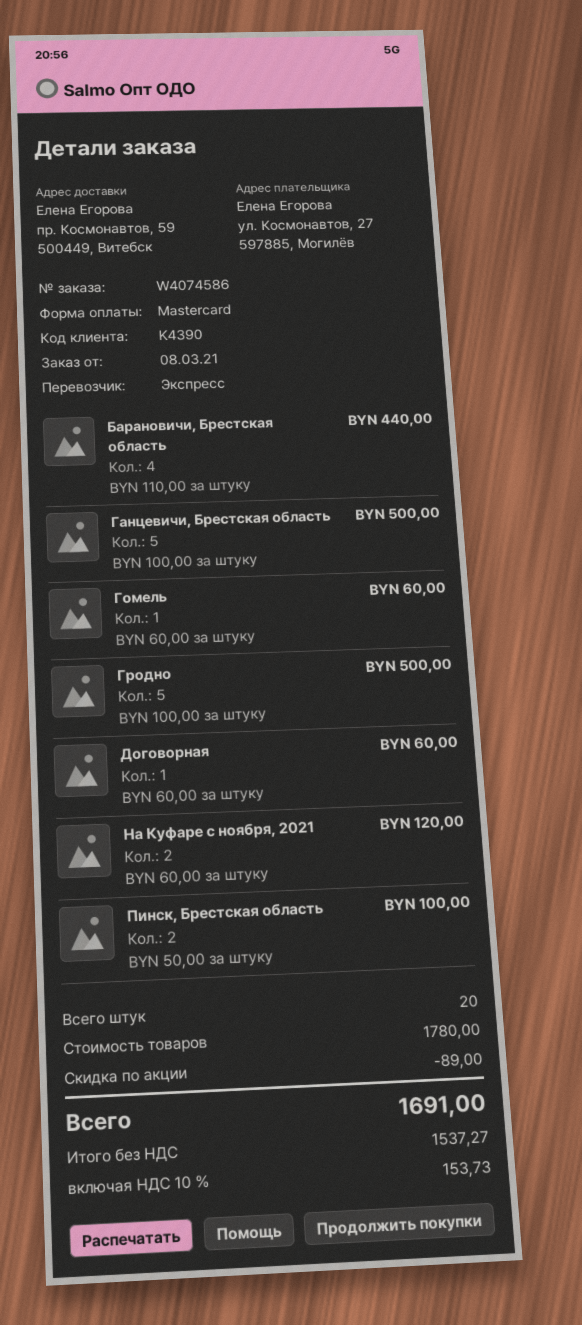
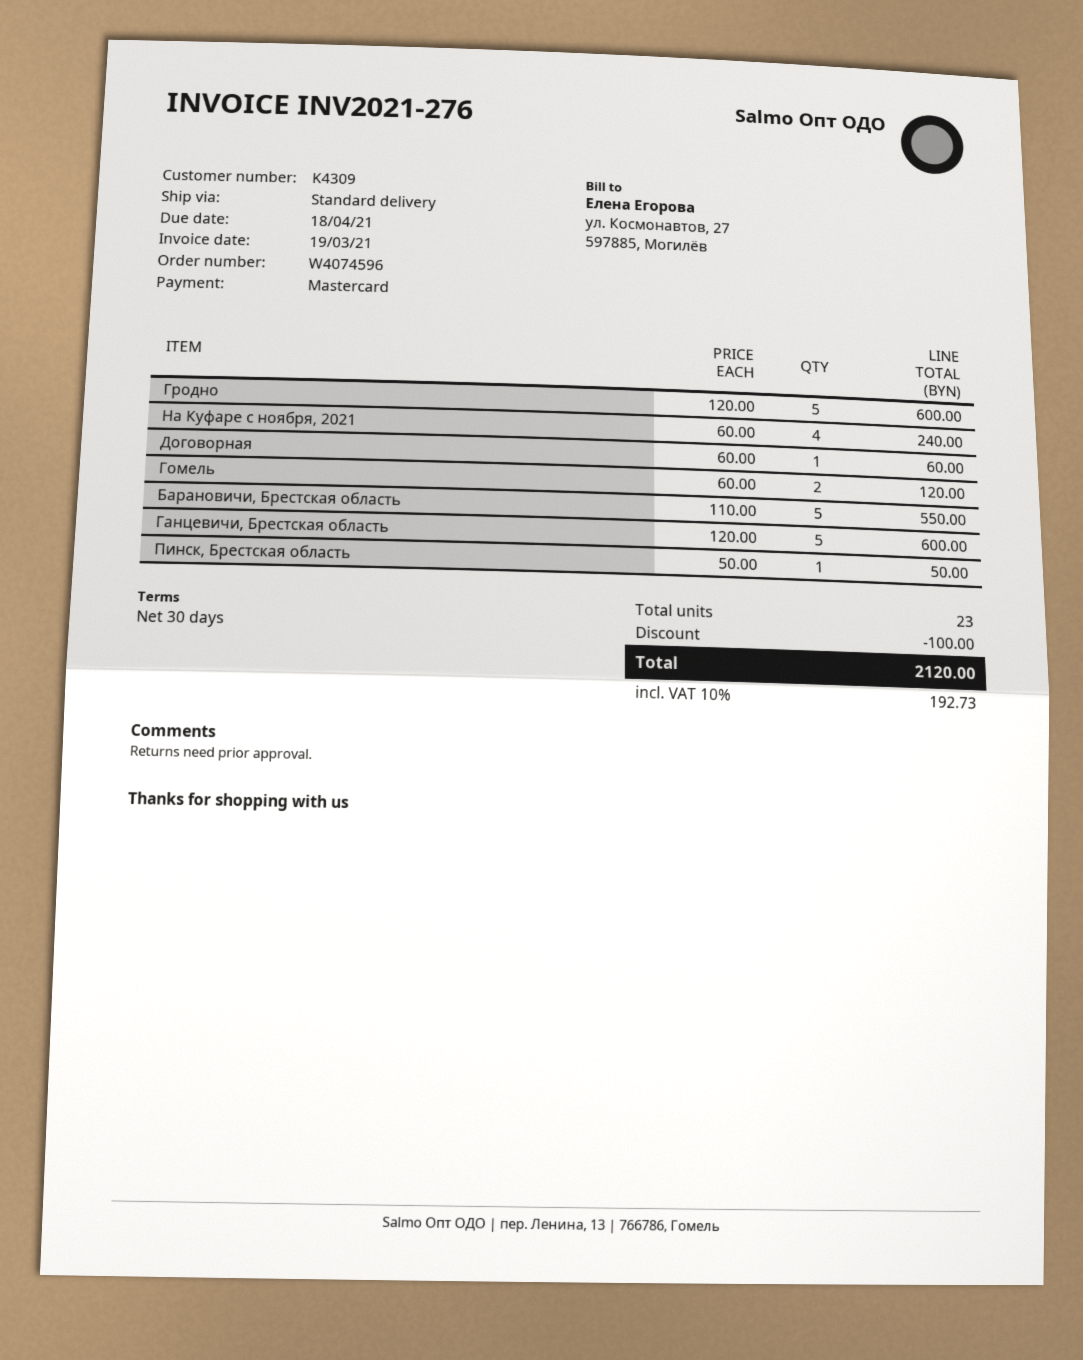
order number: W4074586 -> W4074596
customer number: K4390 -> K4309
shipping method: express -> standard
Барановичи, Брестская область: 4 x 110.00 = 440.00 -> 5 x 110.00 = 550.00
Ганцевичи, Брестская область: 5 x 100.00 = 500.00 -> 5 x 120.00 = 600.00
Гомель: 1 x 60.00 = 60.00 -> 2 x 60.00 = 120.00
Гродно: 5 x 100.00 = 500.00 -> 5 x 120.00 = 600.00
На Куфаре с ноября, 2021: 2 x 60.00 = 120.00 -> 4 x 60.00 = 240.00
Пинск, Брестская область: 2 x 50.00 = 100.00 -> 1 x 50.00 = 50.00
total quantity: 20 -> 23
discount: 89.00 -> 100.00
tax: 10% = 153.73 -> 10% = 192.73
total: 1691.00 -> 2120.00

